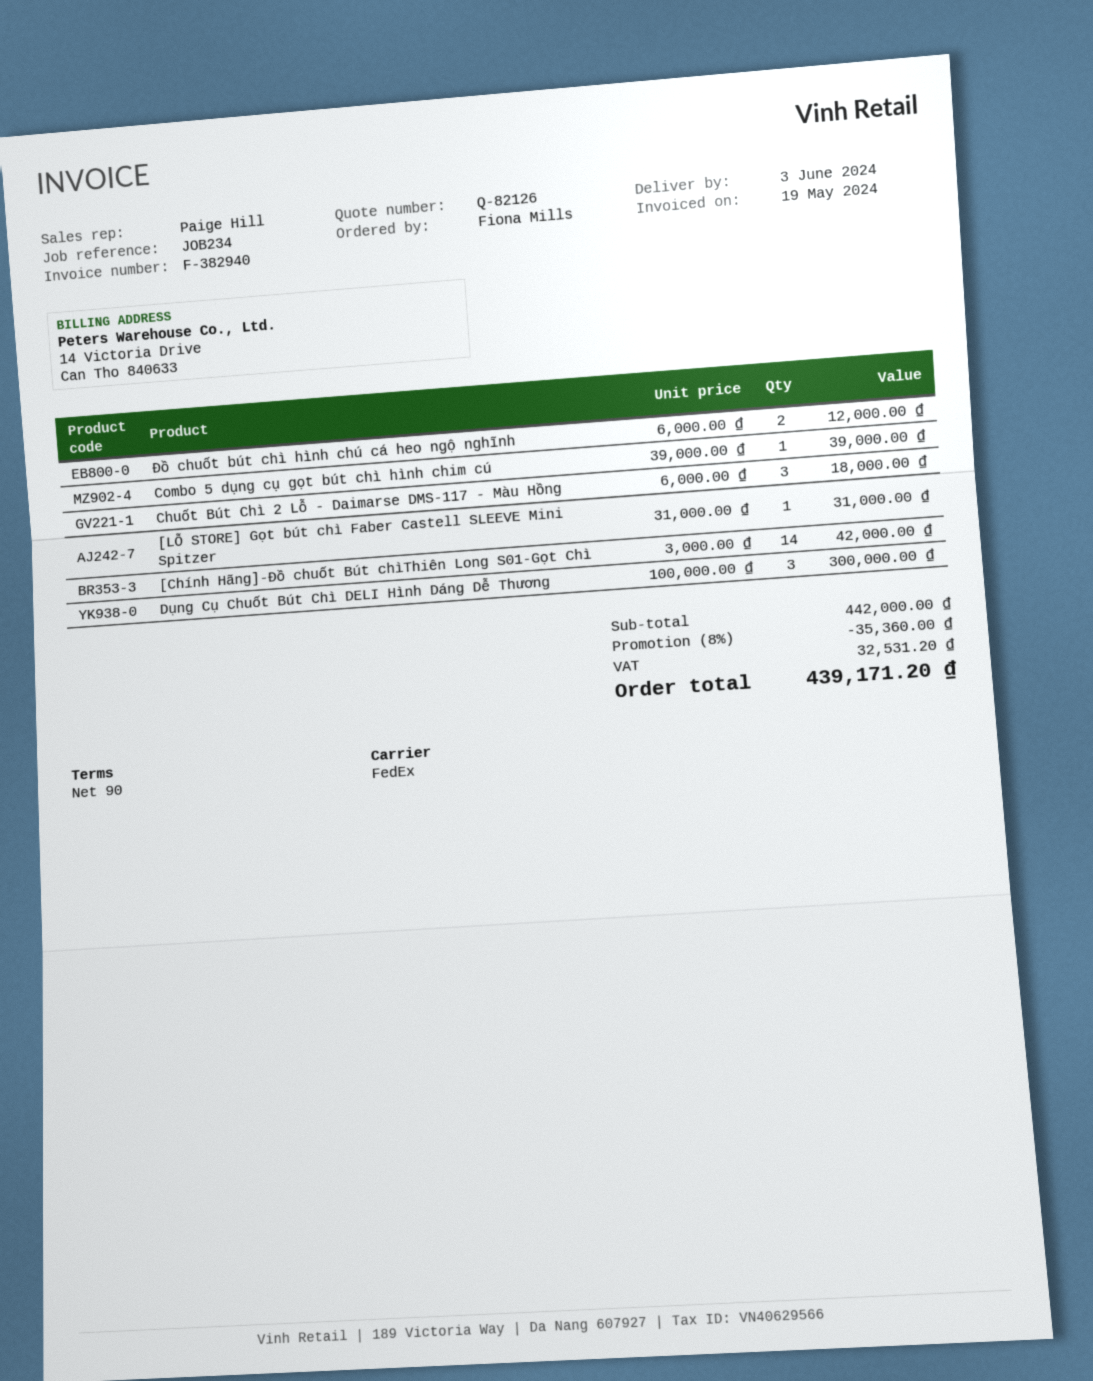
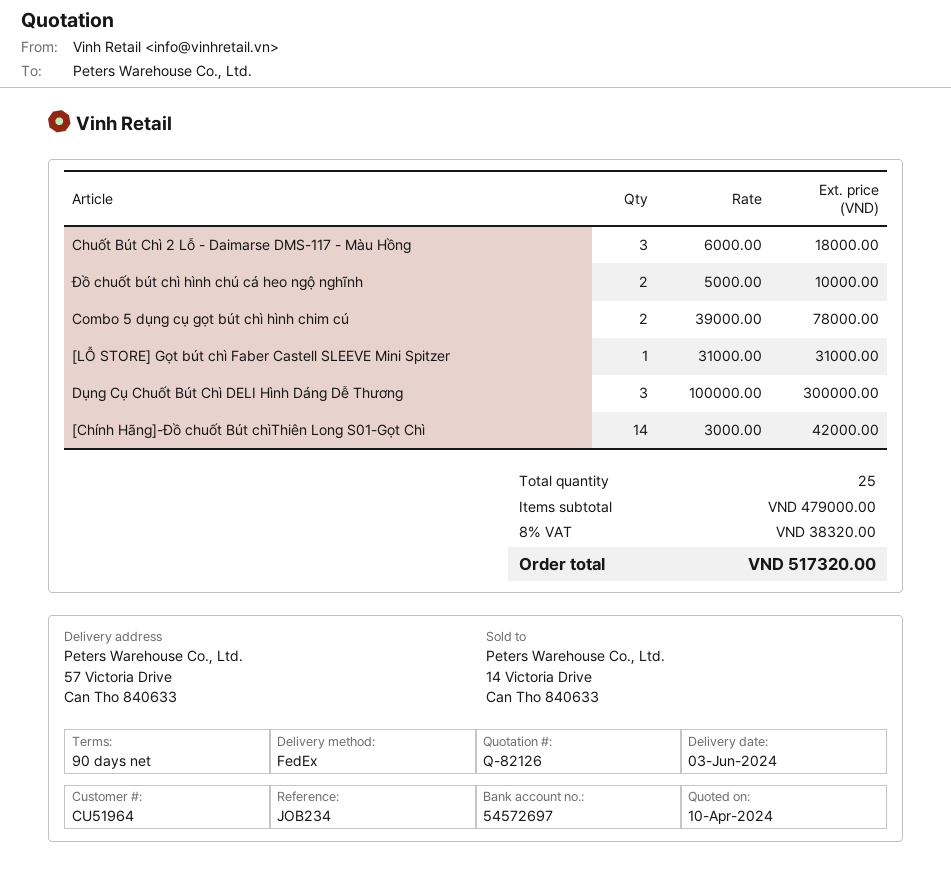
Đồ chuốt bút chì hình chú cá heo ngộ nghĩnh: 2 x 6000.00 = 12000.00 -> 2 x 5000.00 = 10000.00
Combo 5 dụng cụ gọt bút chì hình chim cú: 1 x 39000.00 = 39000.00 -> 2 x 39000.00 = 78000.00
subtotal: 442000.00 -> 479000.00
discount: 8% = 35360.00 -> none
tax: 32531.20 -> 38320.00
total: 439171.20 -> 517320.00

